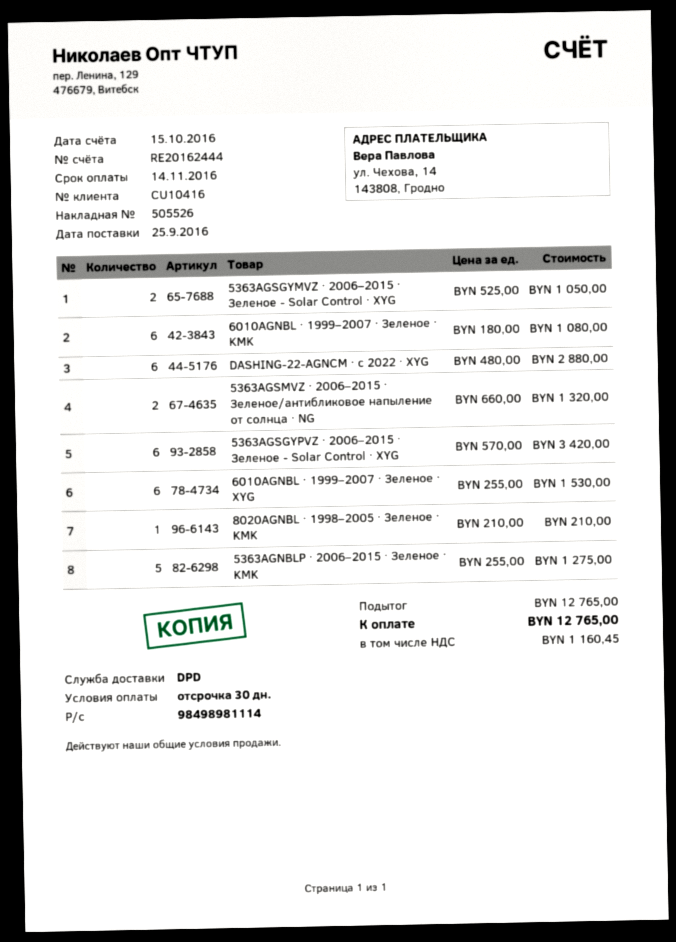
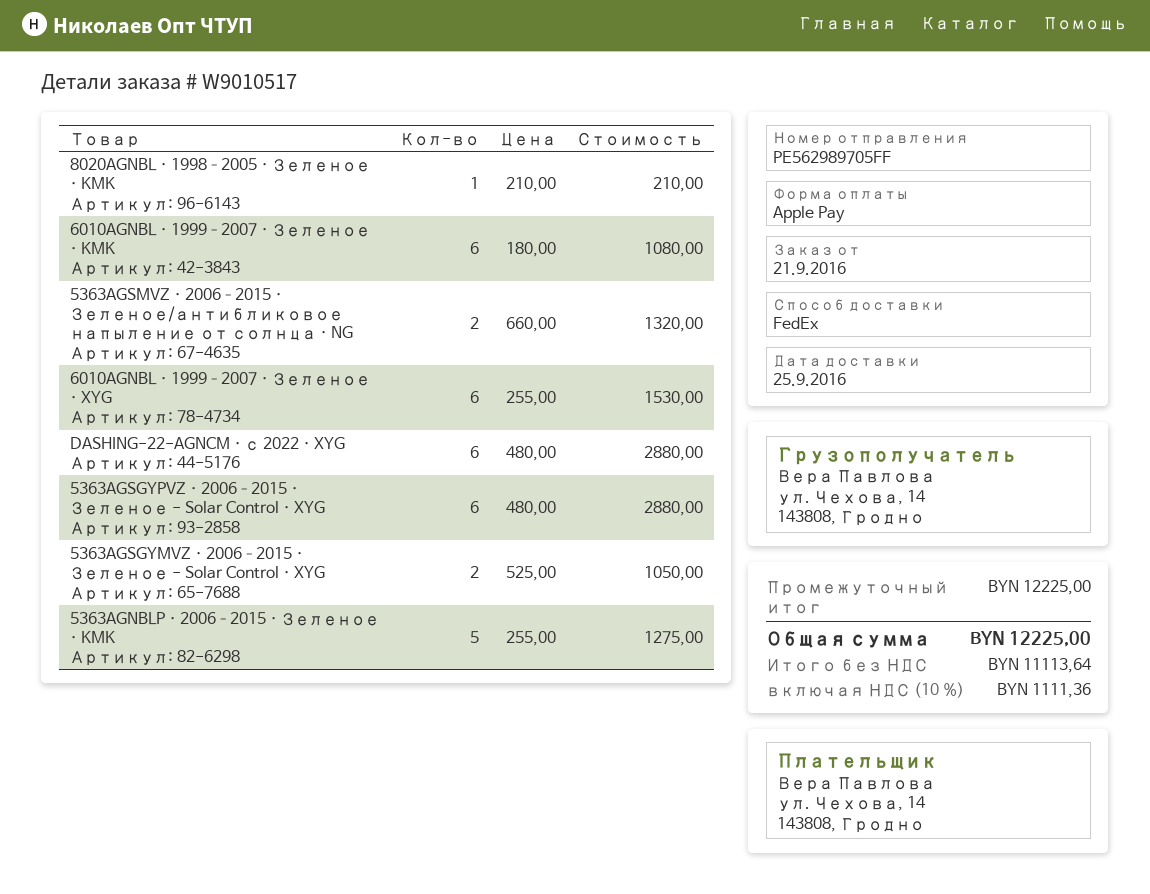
shipping method: DPD -> FedEx
5363AGSGYPVZ · 2006–2015 · Зеленое - Solar Control · XYG: 6 x 570.00 = 3420.00 -> 6 x 480.00 = 2880.00
subtotal: 12765.00 -> 12225.00
tax: 1160.45 -> 1111.36
total: 12765.00 -> 12225.00

